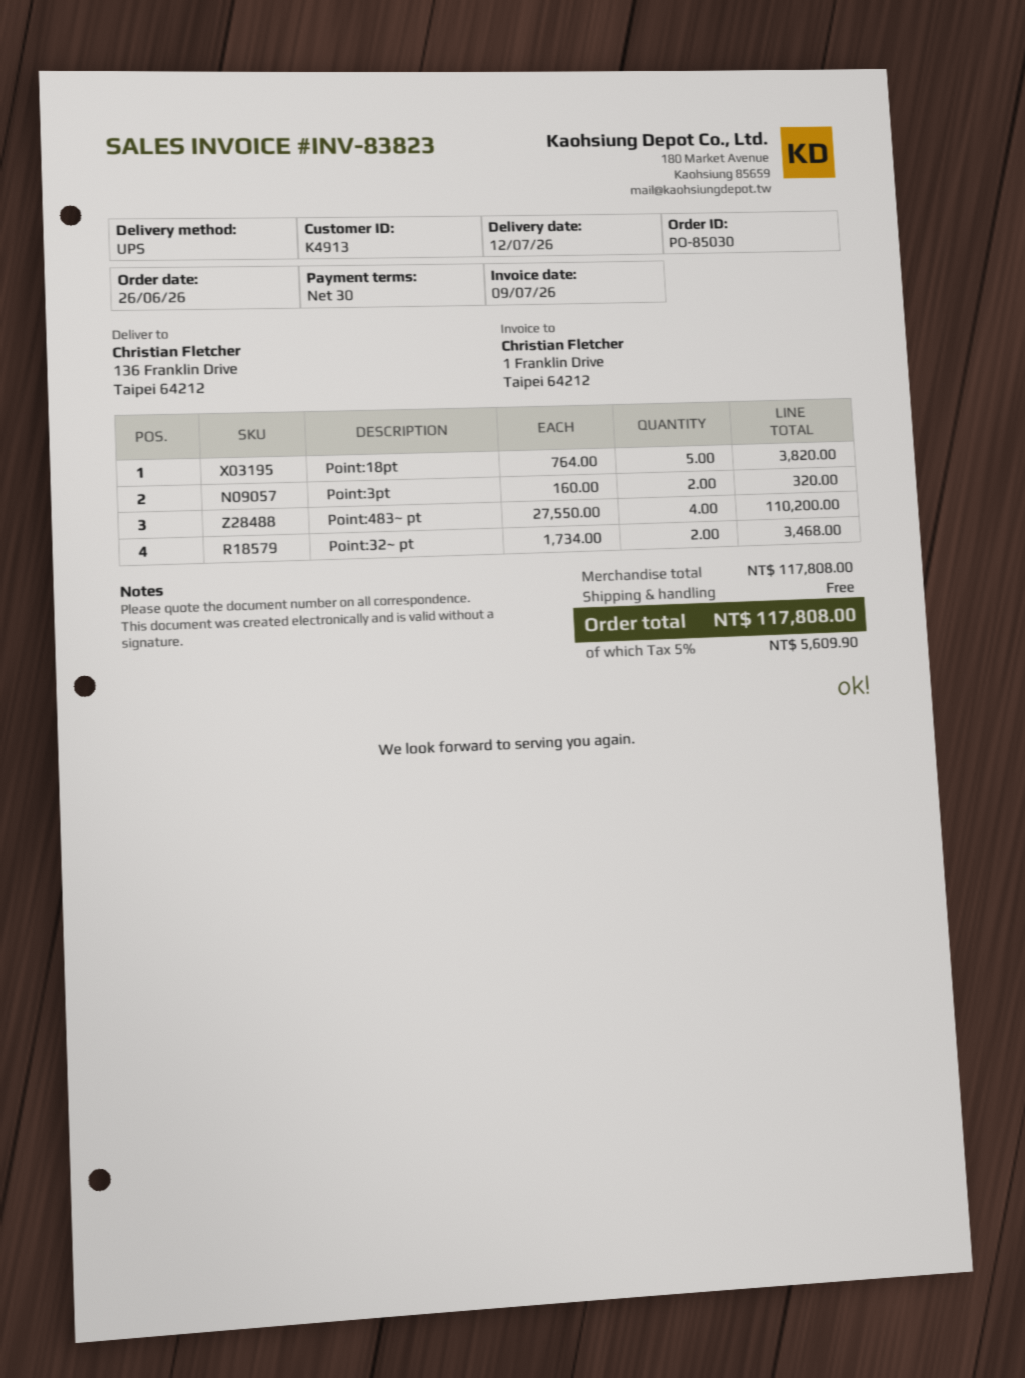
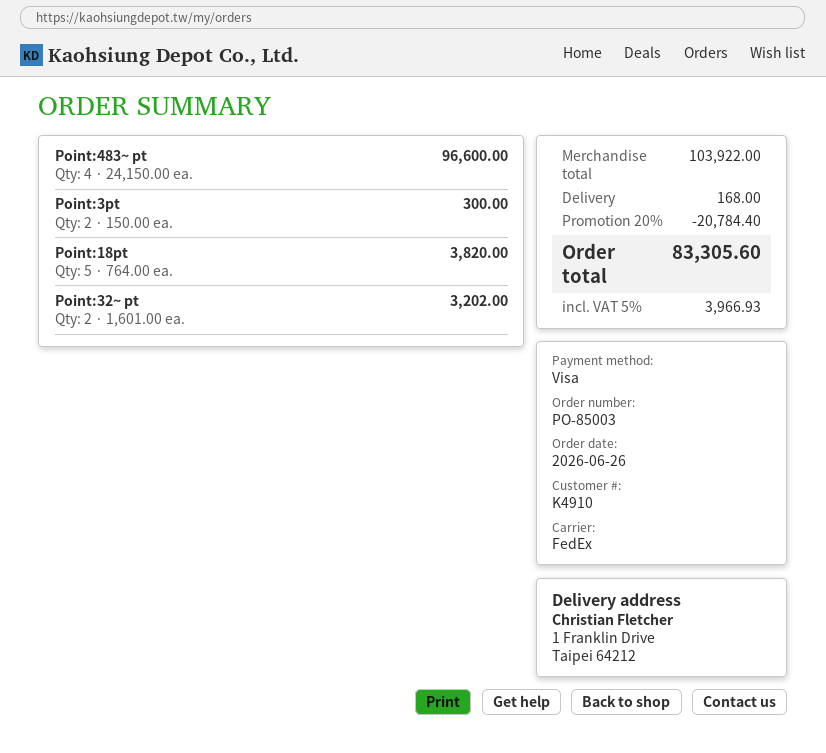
order number: PO-85030 -> PO-85003
customer number: K4913 -> K4910
shipping method: UPS -> FedEx
ship to: 136 Franklin Drive, Taipei 64212 -> 1 Franklin Drive, Taipei 64212
Point:3pt: 2 x 160.00 = 320.00 -> 2 x 150.00 = 300.00
Point:483~ pt: 4 x 27550.00 = 110200.00 -> 4 x 24150.00 = 96600.00
Point:32~ pt: 2 x 1734.00 = 3468.00 -> 2 x 1601.00 = 3202.00
subtotal: 117808.00 -> 103922.00
discount: none -> 20% = 20784.40
shipping: 0.00 -> 168.00
tax: 5% = 5609.90 -> 5% = 3966.93
total: 117808.00 -> 83305.60

